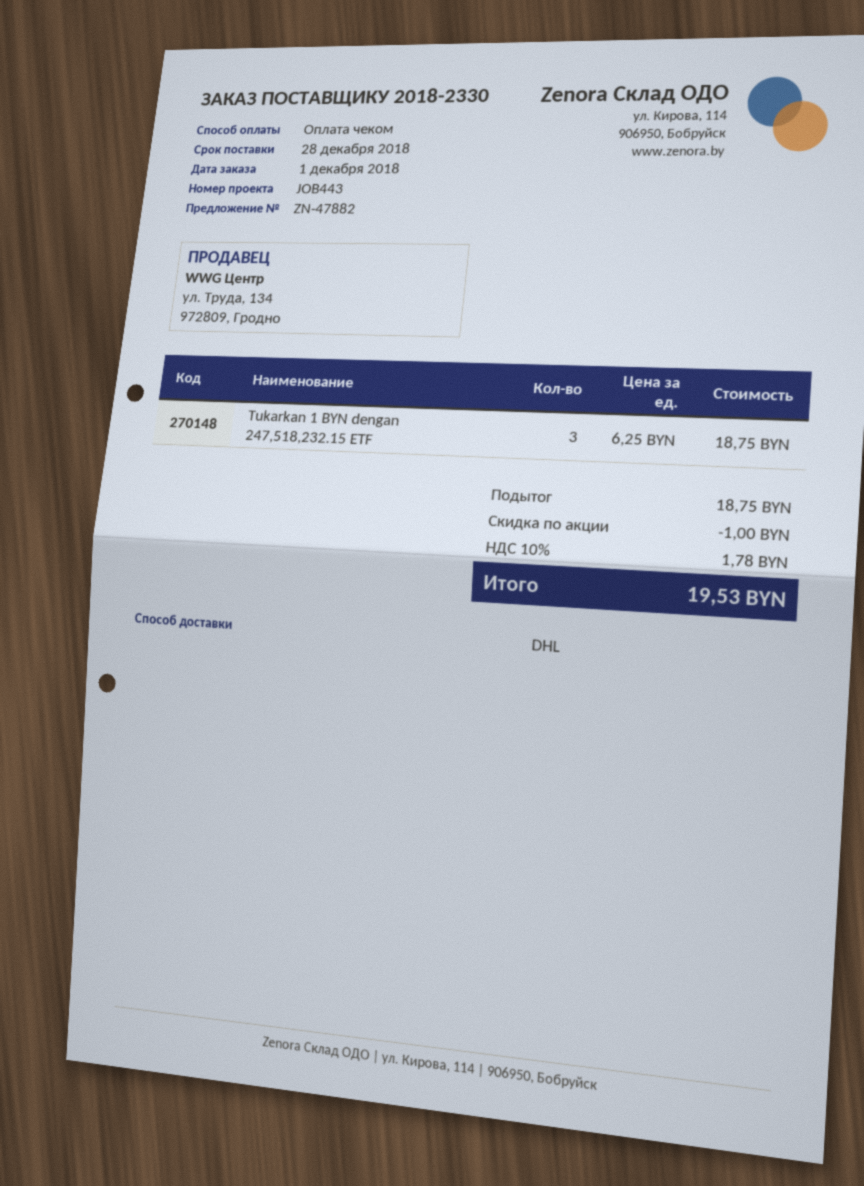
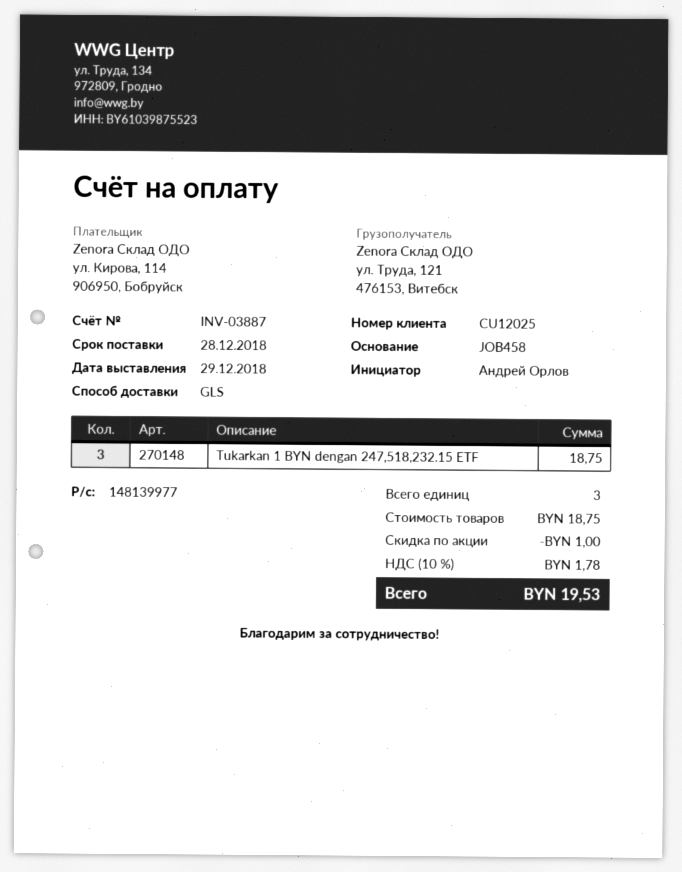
reference: JOB443 -> JOB458
shipping method: DHL -> GLS

